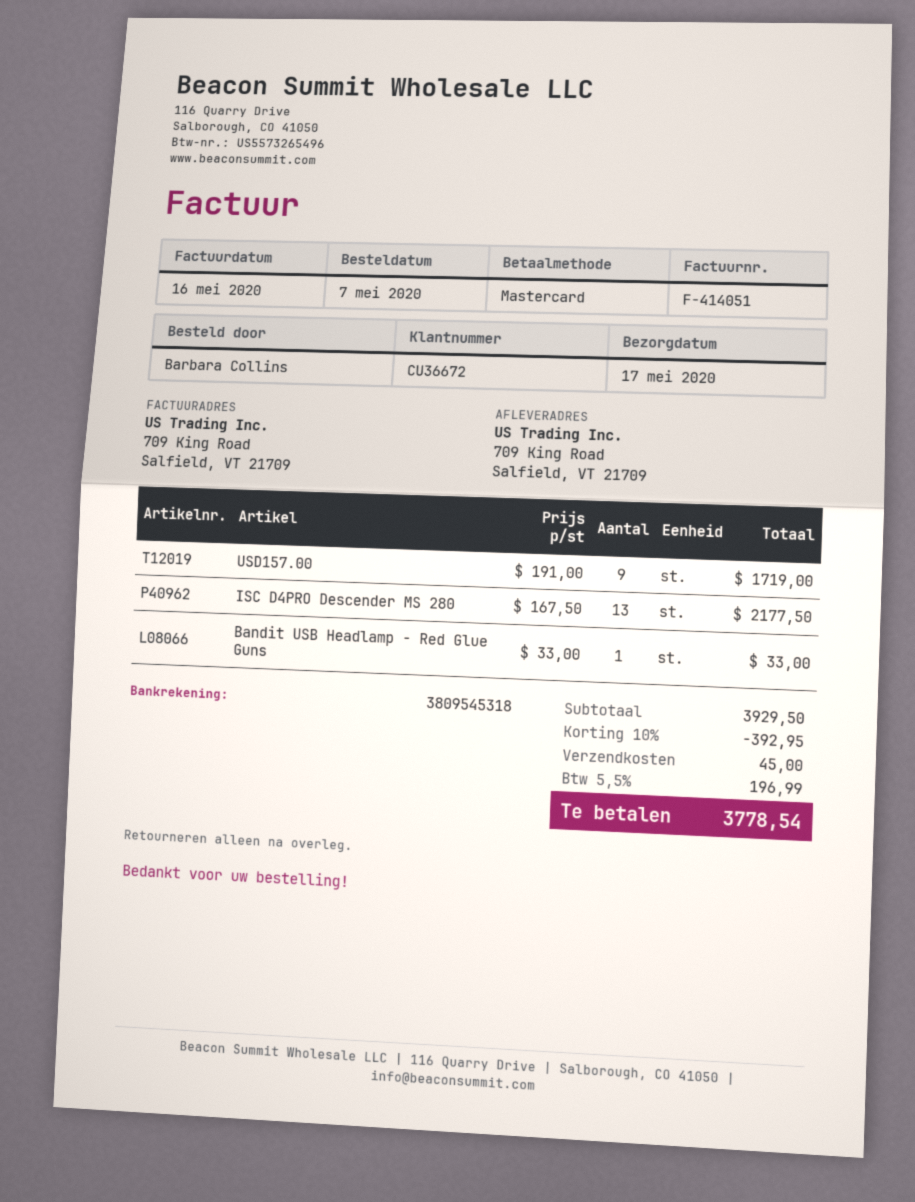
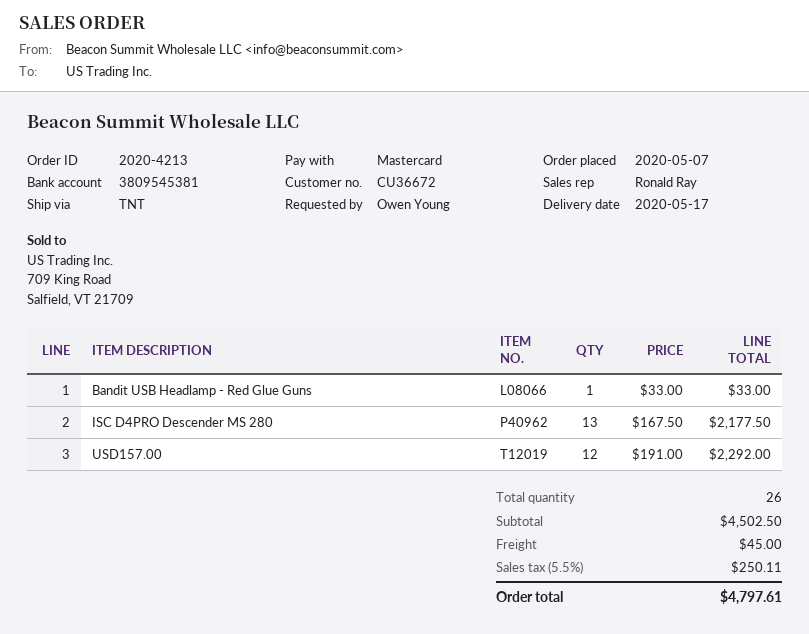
ordered by: Barbara Collins -> Owen Young
bank account: 3809545318 -> 3809545381
USD157.00: 9 x 191.00 = 1719.00 -> 12 x 191.00 = 2292.00
subtotal: 3929.50 -> 4502.50
discount: 10% = 392.95 -> none
tax: 5.5% = 196.99 -> 5.5% = 250.11
total: 3778.54 -> 4797.61

